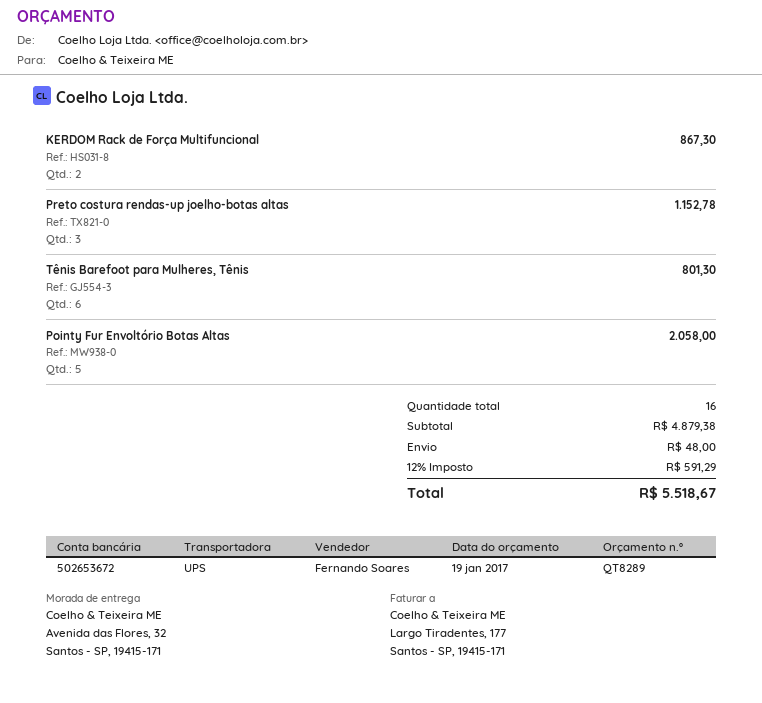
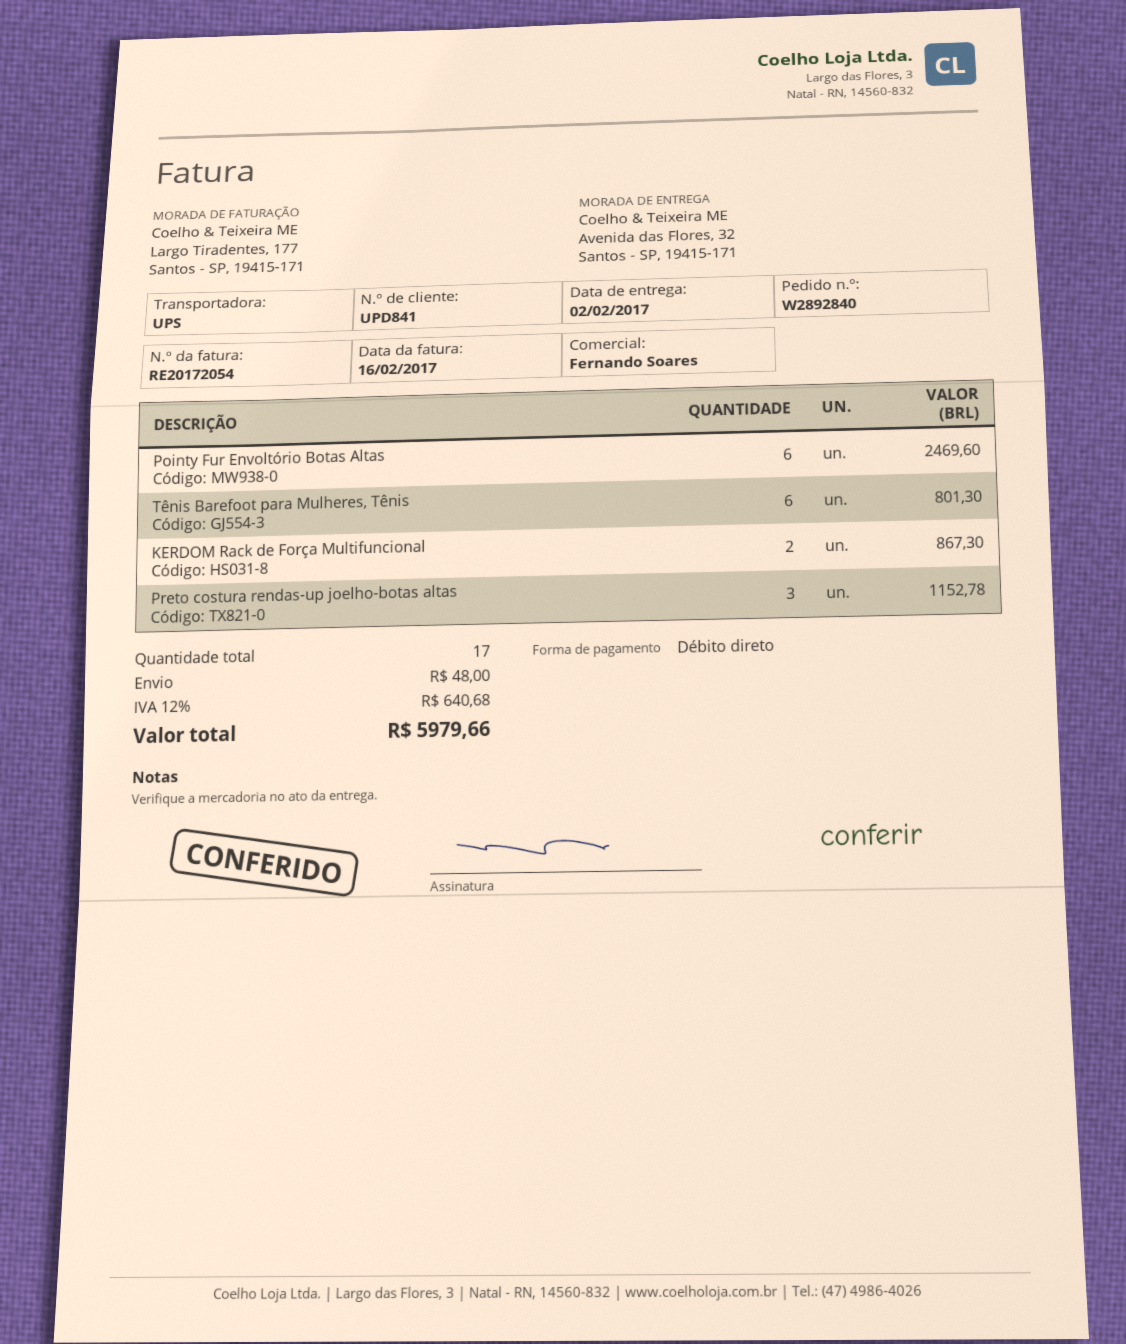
Pointy Fur Envoltório Botas Altas: 5 for 2058.00 -> 6 for 2469.60
total quantity: 16 -> 17
tax: 12% = 591.29 -> 12% = 640.68
total: 5518.67 -> 5979.66

